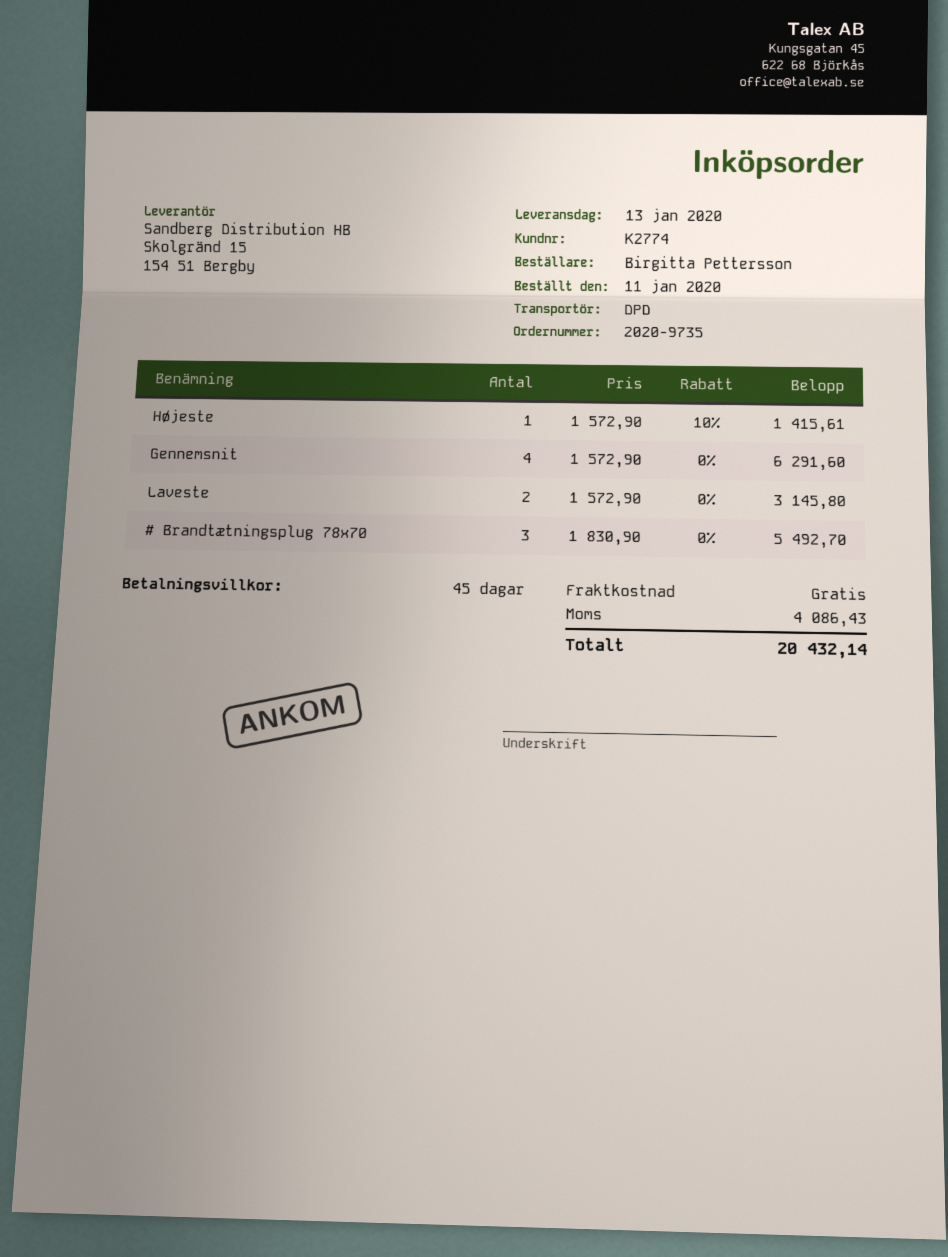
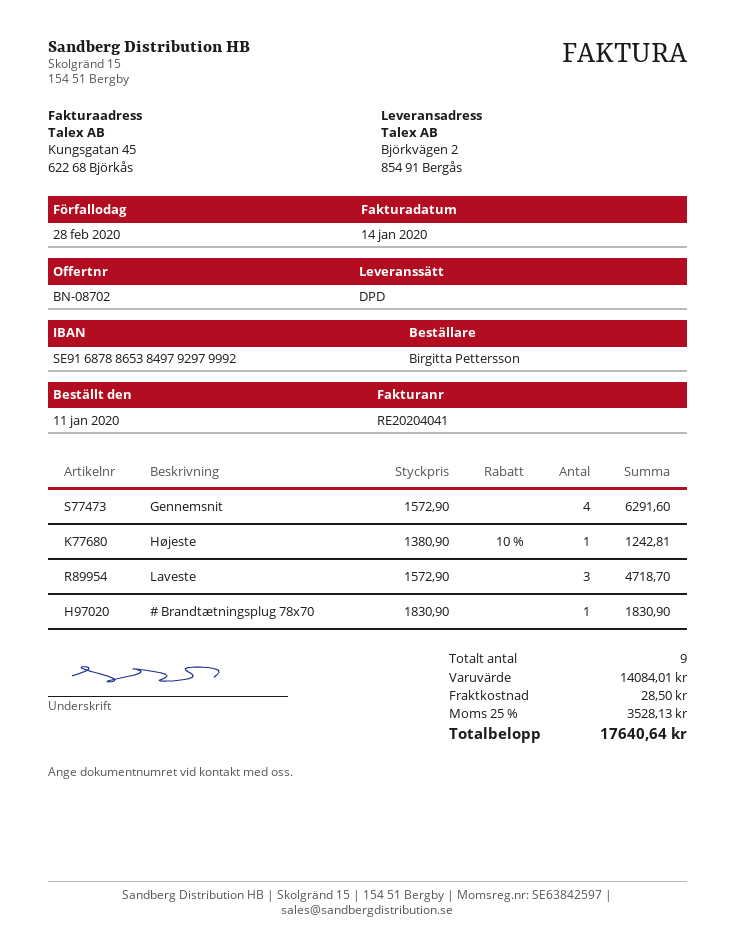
Højeste: 1 x 1572.90 - 10% = 1415.61 -> 1 x 1380.90 - 10% = 1242.81
Laveste: 2 x 1572.90 = 3145.80 -> 3 x 1572.90 = 4718.70
# Brandtætningsplug 78x70: 3 x 1830.90 = 5492.70 -> 1 x 1830.90 = 1830.90
shipping: 0.00 -> 28.50
tax: 4086.43 -> 3528.13
total: 20432.14 -> 17640.64

